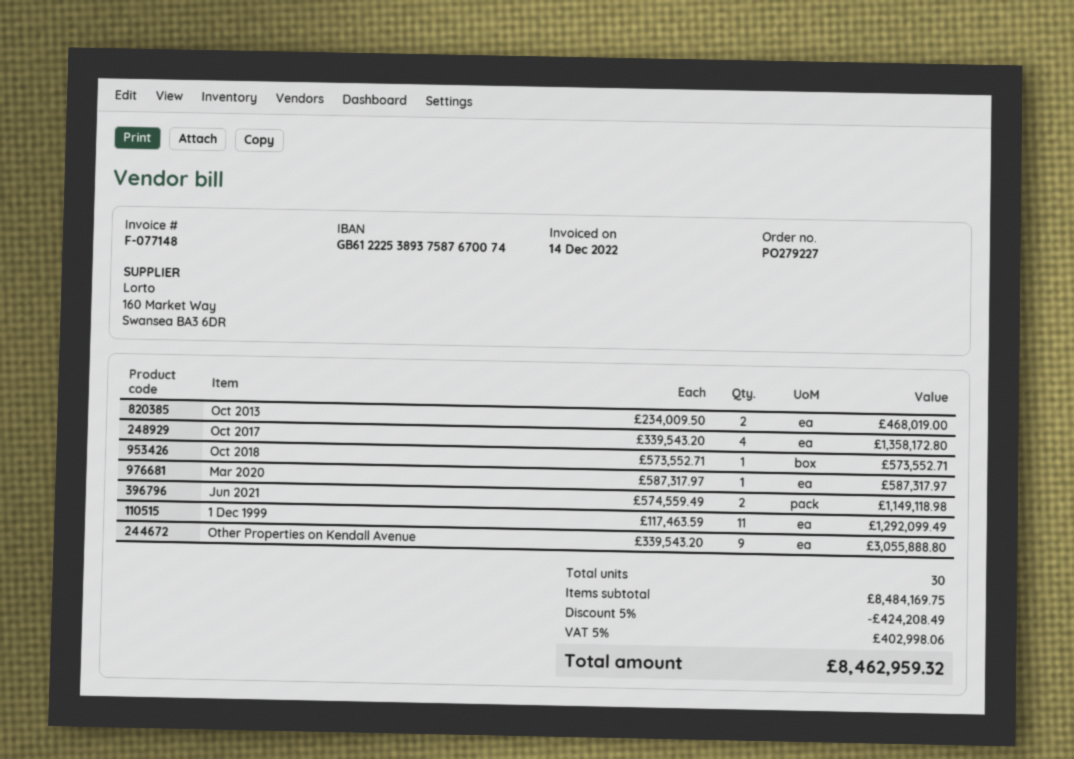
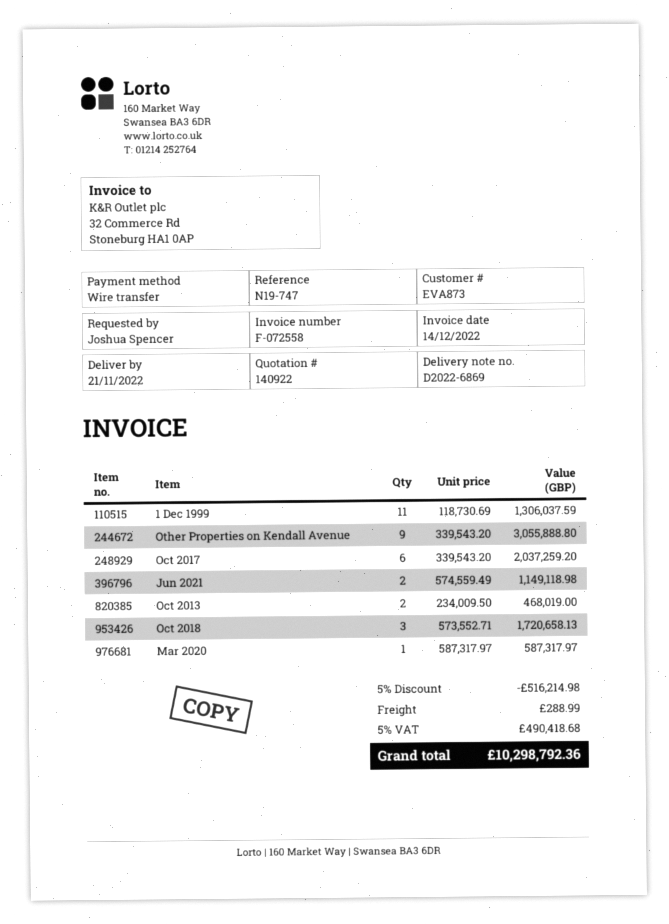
invoice number: F-077148 -> F-072558
Oct 2017: 4 x 339543.20 = 1358172.80 -> 6 x 339543.20 = 2037259.20
Oct 2018: 1 x 573552.71 = 573552.71 -> 3 x 573552.71 = 1720658.13
1 Dec 1999: 11 x 117463.59 = 1292099.49 -> 11 x 118730.69 = 1306037.59
discount: 5% = 424208.49 -> 5% = 516214.98
shipping: none -> 288.99
tax: 5% = 402998.06 -> 5% = 490418.68
total: 8462959.32 -> 10298792.36

